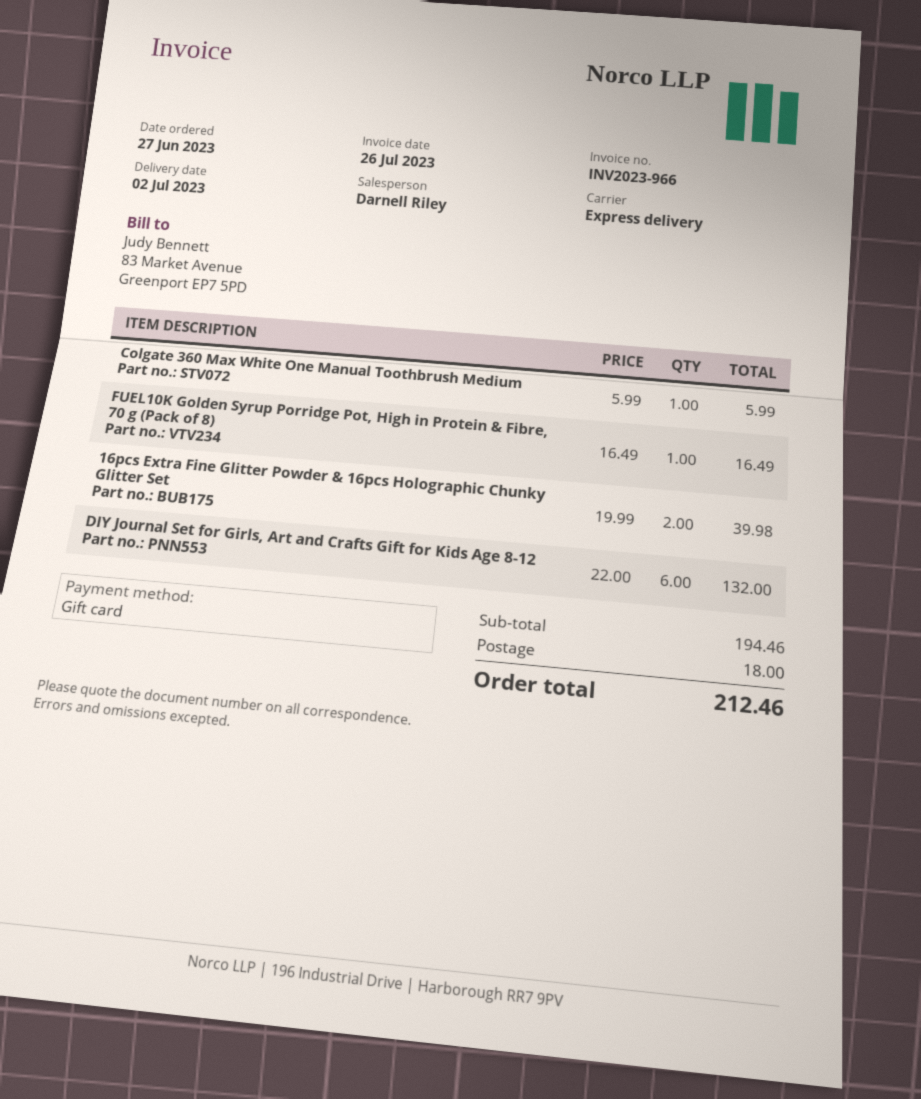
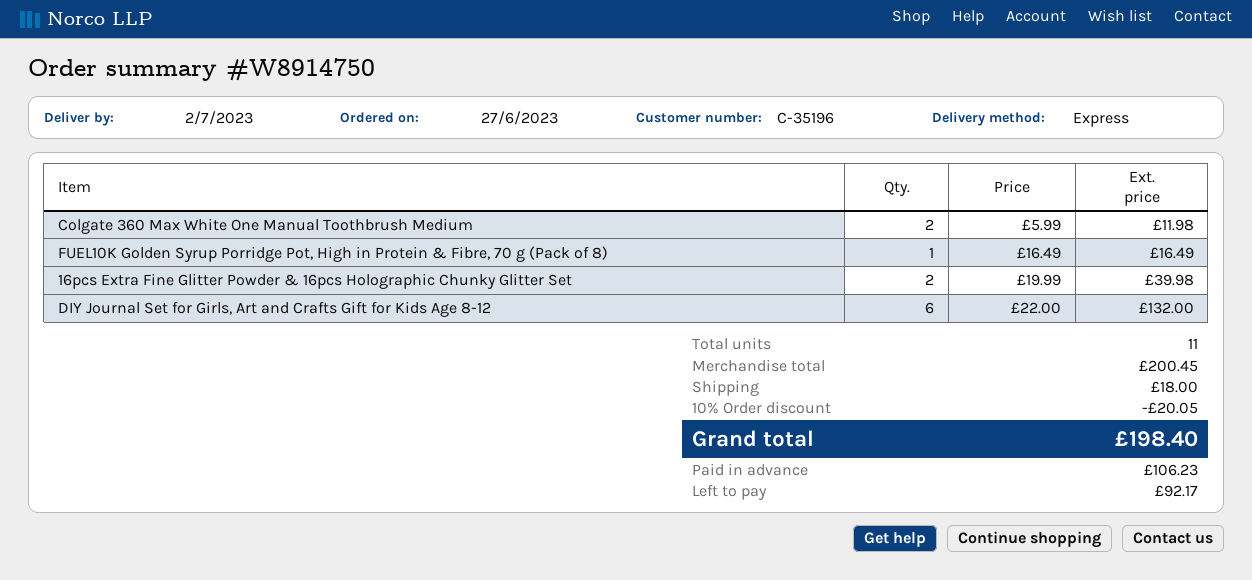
Colgate 360 Max White One Manual Toothbrush Medium: 1 x 5.99 = 5.99 -> 2 x 5.99 = 11.98
subtotal: 194.46 -> 200.45
discount: none -> 10% = 20.05
total: 212.46 -> 198.40

